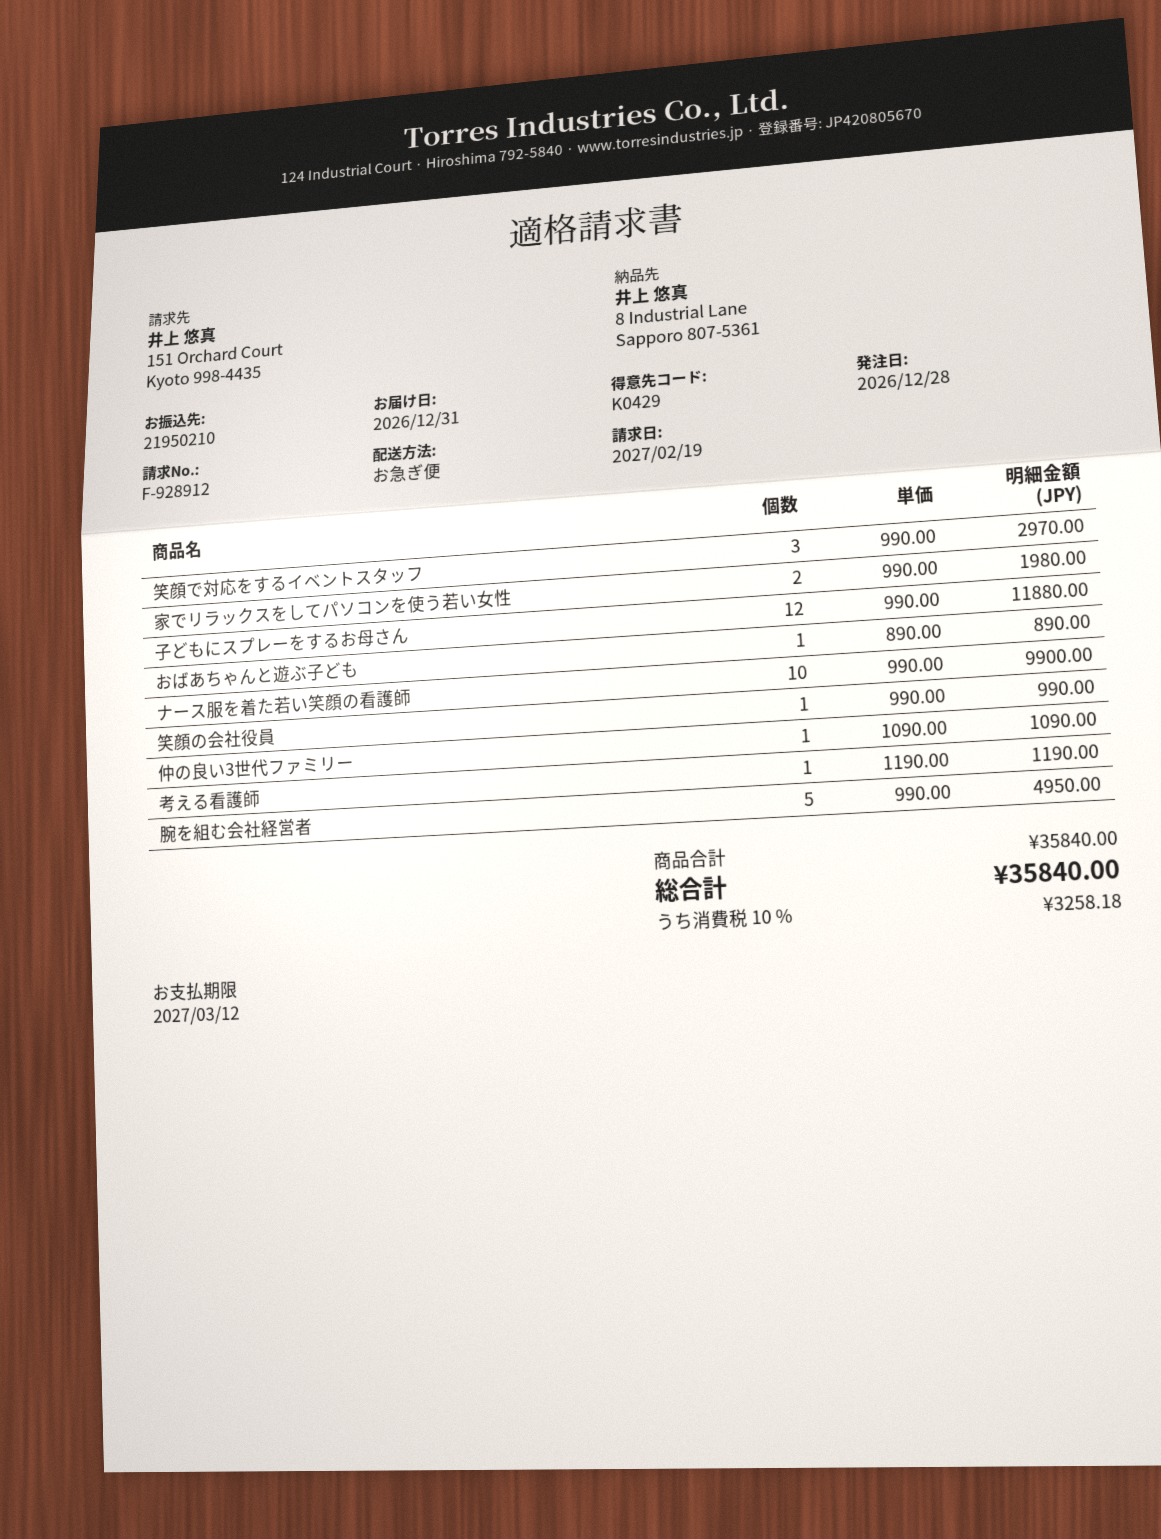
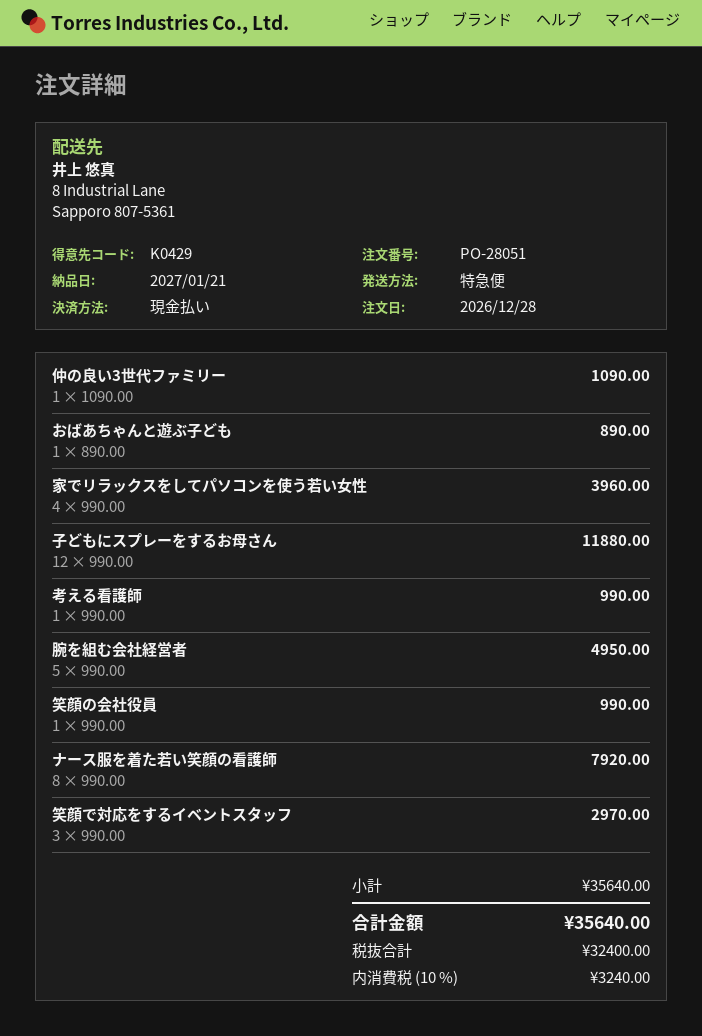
delivery date: 2026-12-31 -> 2027-01-21
家でリラックスをしてパソコンを使う若い女性: 2 x 990.00 = 1980.00 -> 4 x 990.00 = 3960.00
ナース服を着た若い笑顔の看護師: 10 x 990.00 = 9900.00 -> 8 x 990.00 = 7920.00
考える看護師: 1 x 1190.00 = 1190.00 -> 1 x 990.00 = 990.00
subtotal: 35840.00 -> 35640.00
tax: 10% = 3258.18 -> 10% = 3240.00
total: 35840.00 -> 35640.00

